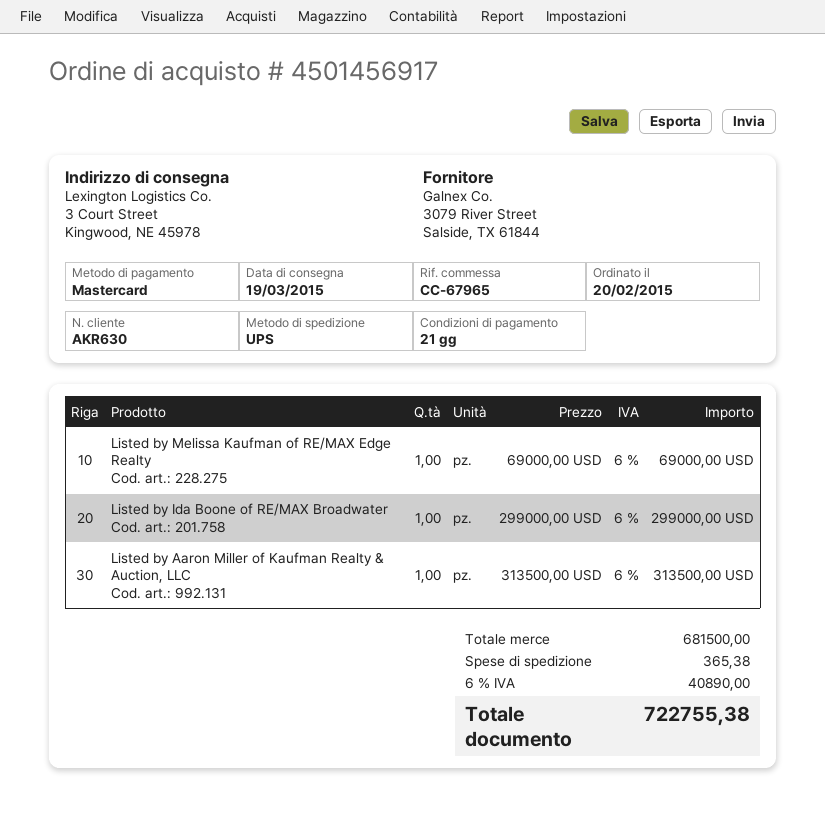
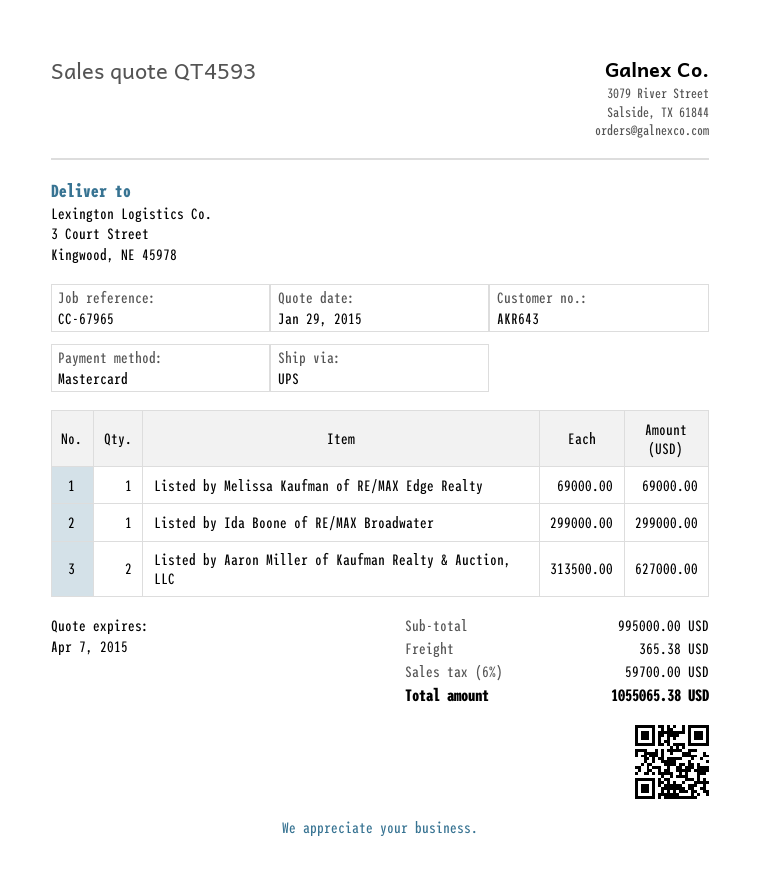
customer number: AKR630 -> AKR643
Listed by Aaron Miller of Kaufman Realty & Auction, LLC: 1 x 313500.00 = 313500.00 -> 2 x 313500.00 = 627000.00
subtotal: 681500.00 -> 995000.00
tax: 6% = 40890.00 -> 6% = 59700.00
total: 722755.38 -> 1055065.38

